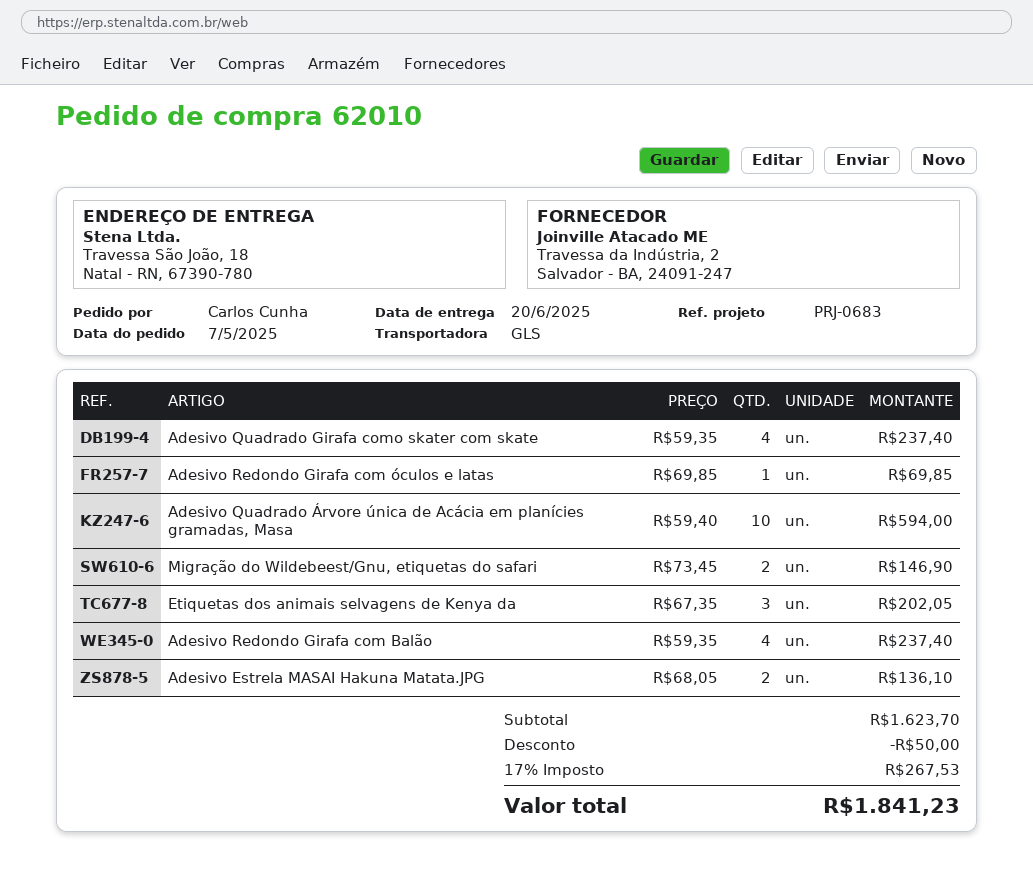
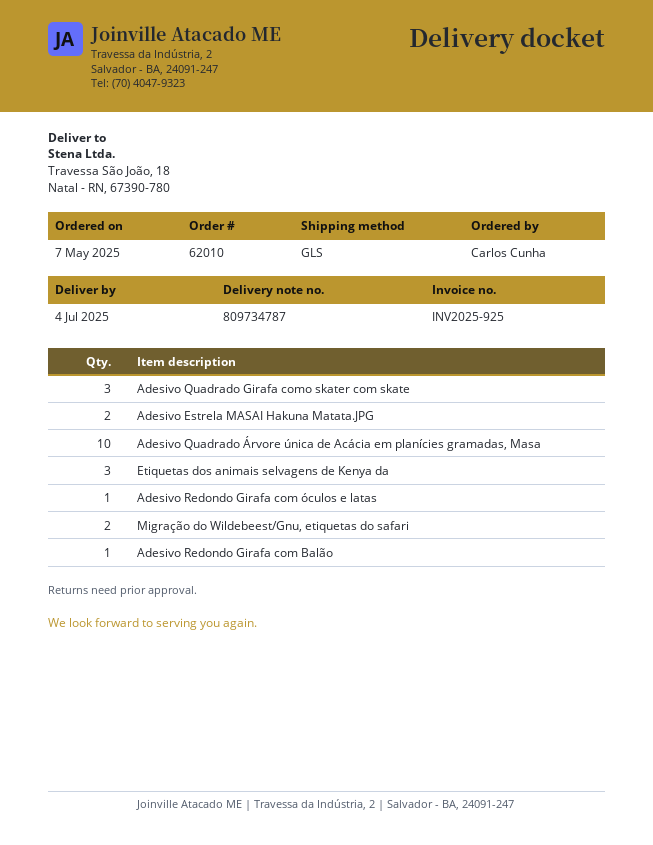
delivery date: 2025-06-20 -> 2025-07-04
Adesivo Quadrado Girafa como skater com skate: 4 -> 3
Adesivo Redondo Girafa com Balão: 4 -> 1

